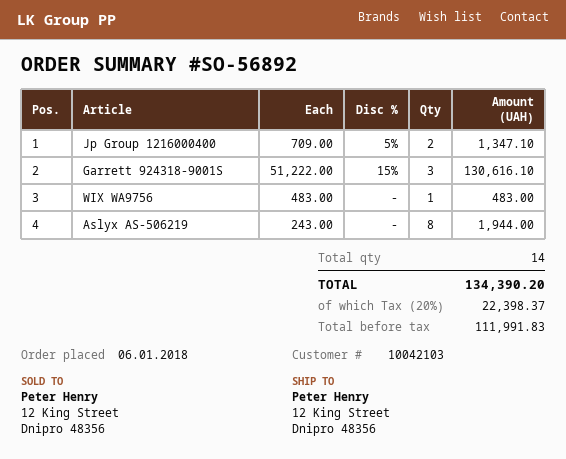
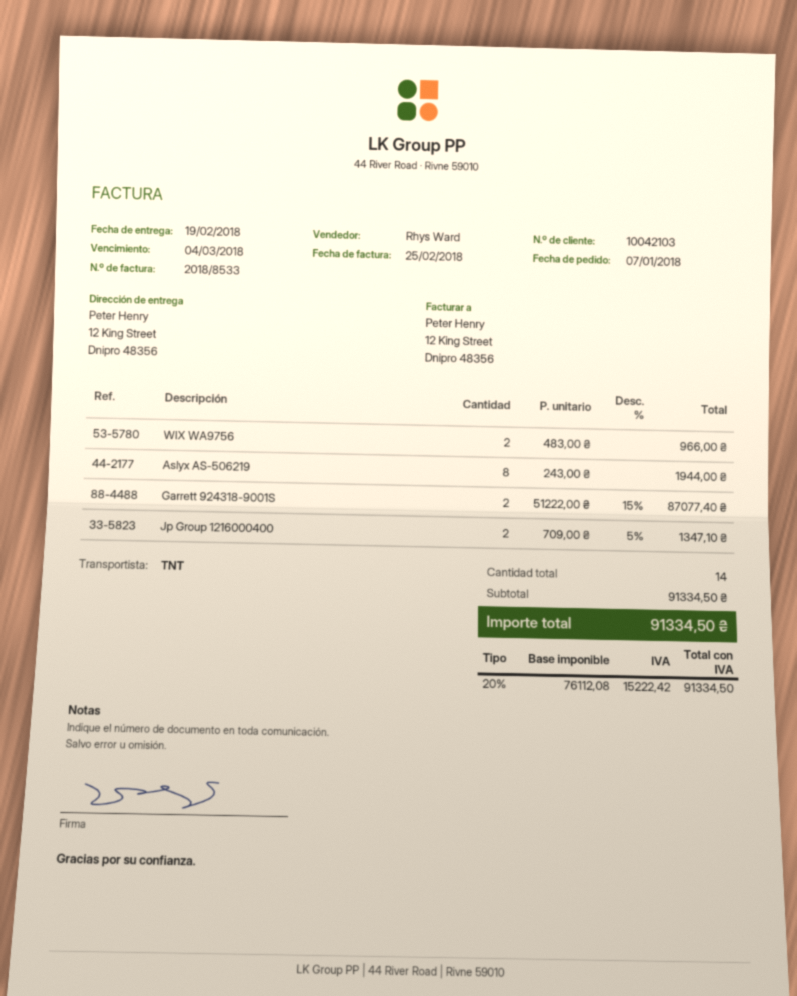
order date: 2018-01-06 -> 2018-01-07
Garrett 924318-9001S: 3 x 51222.00 - 15% = 130616.10 -> 2 x 51222.00 - 15% = 87077.40
WIX WA9756: 1 x 483.00 = 483.00 -> 2 x 483.00 = 966.00
net: 111991.83 -> 76112.08
tax: 20% = 22398.37 -> 20% = 15222.42
total: 134390.20 -> 91334.50

